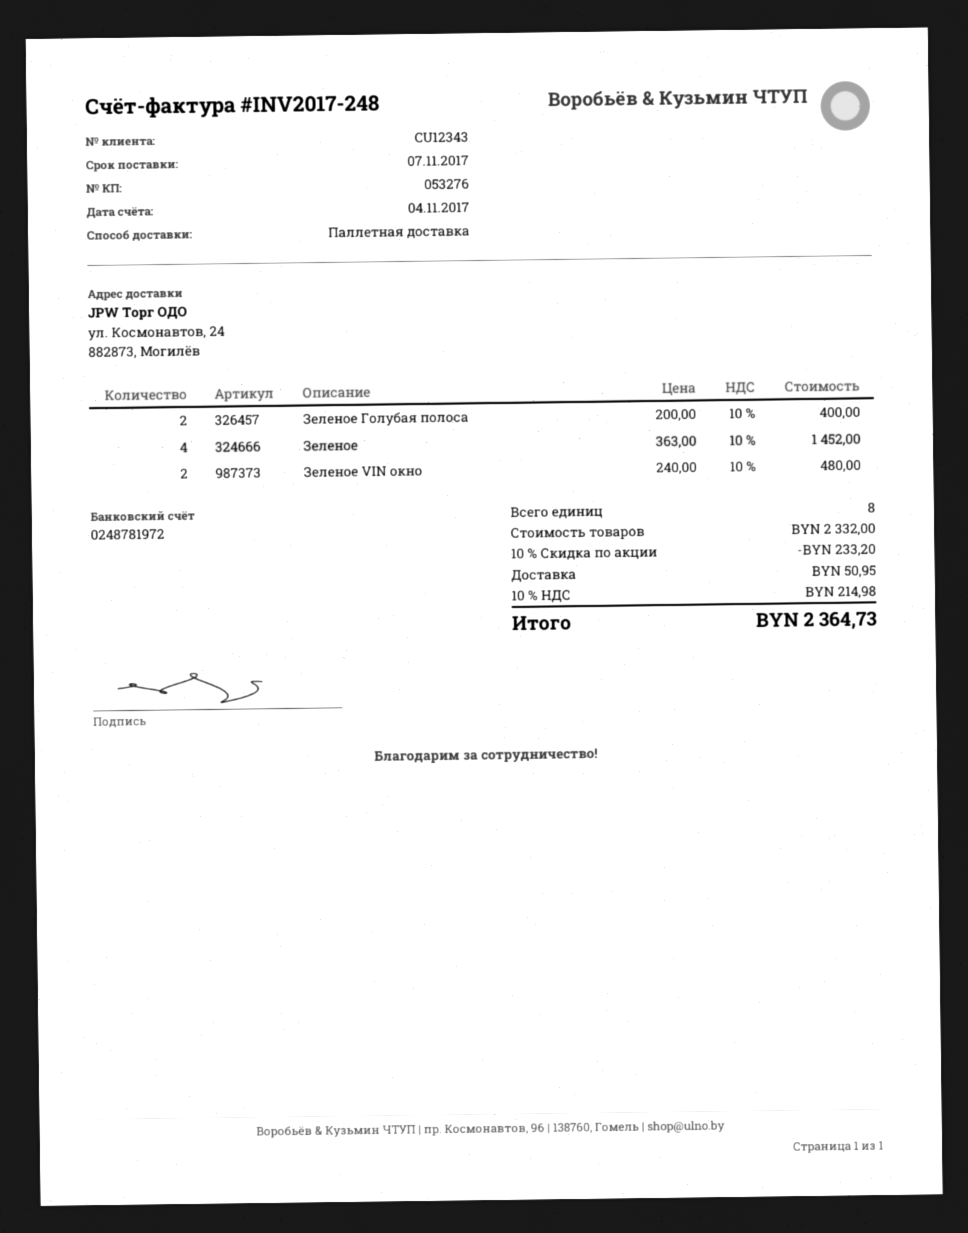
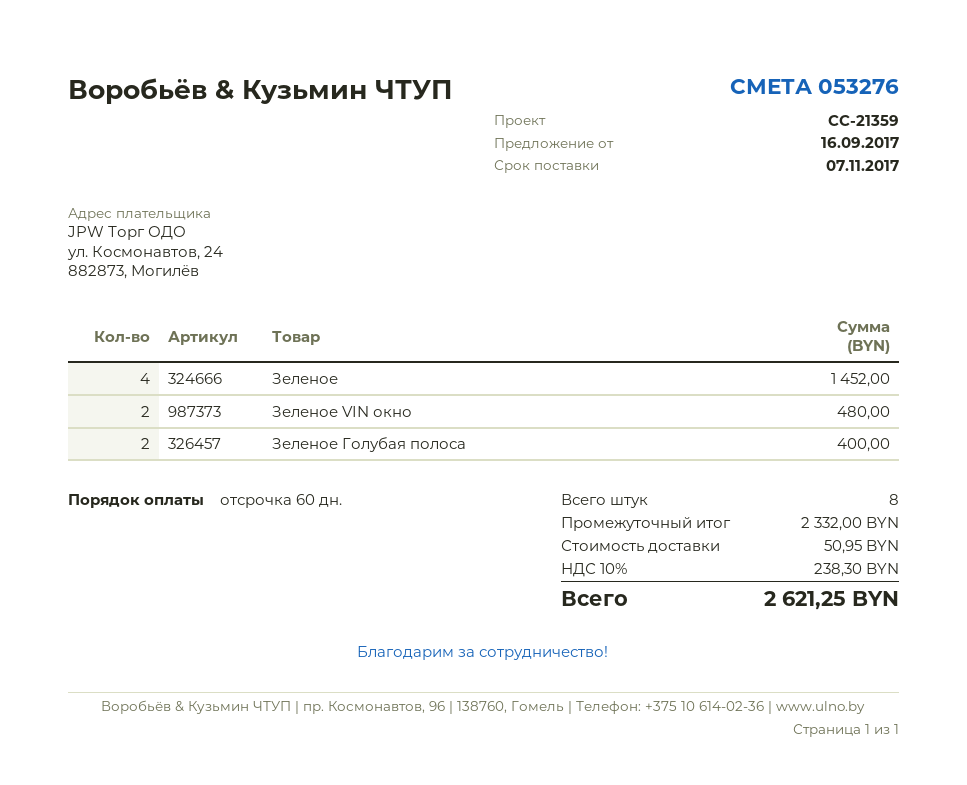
discount: 10% = 233.20 -> none
tax: 10% = 214.98 -> 10% = 238.30
total: 2364.73 -> 2621.25

